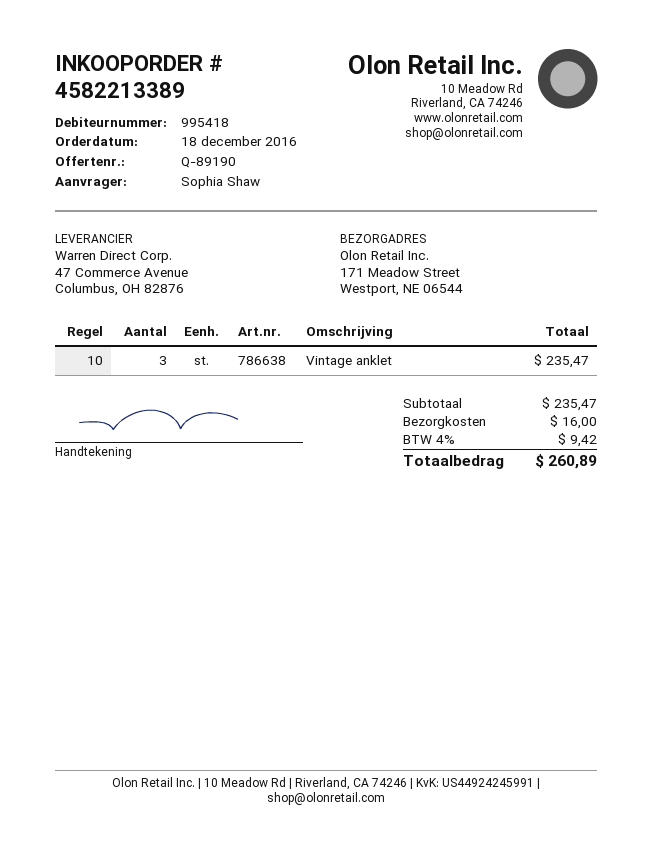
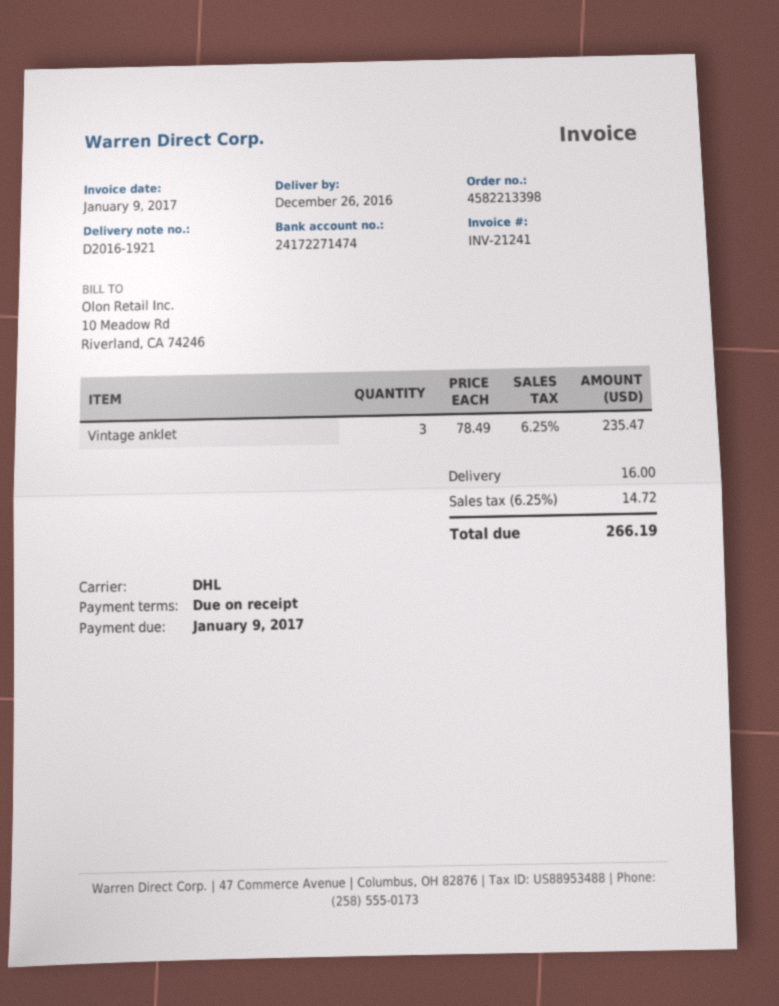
order number: 4582213389 -> 4582213398
tax: 4% = 9.42 -> 6.25% = 14.72
total: 260.89 -> 266.19

